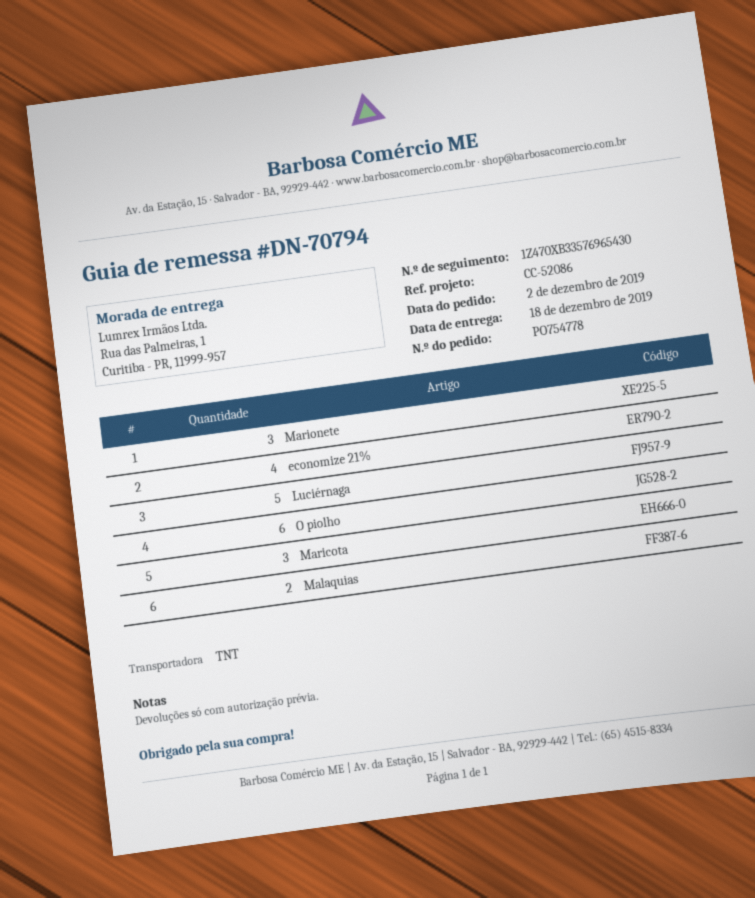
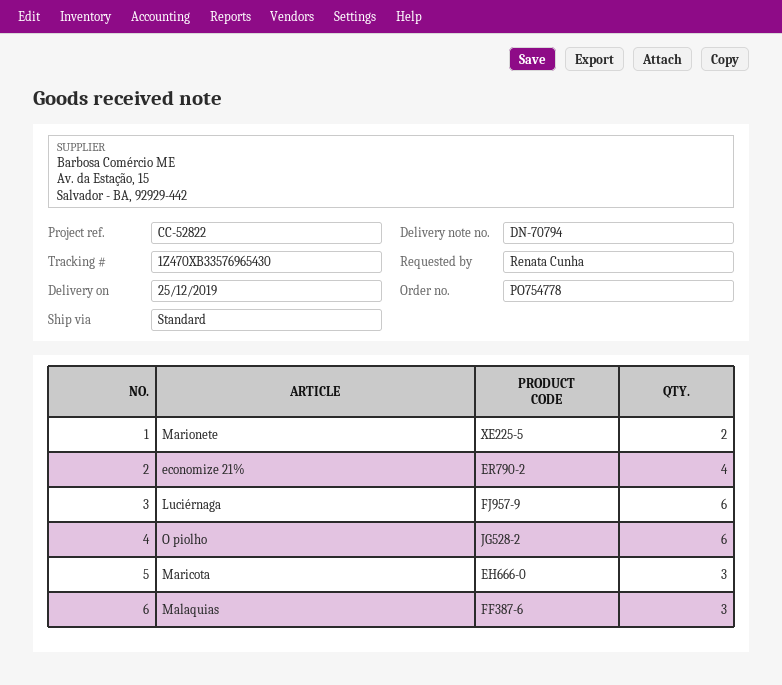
delivery date: 2019-12-18 -> 2019-12-25
reference: CC-52086 -> CC-52822
shipping method: TNT -> standard
Marionete: 3 -> 2
Luciérnaga: 5 -> 6
Malaquias: 2 -> 3

